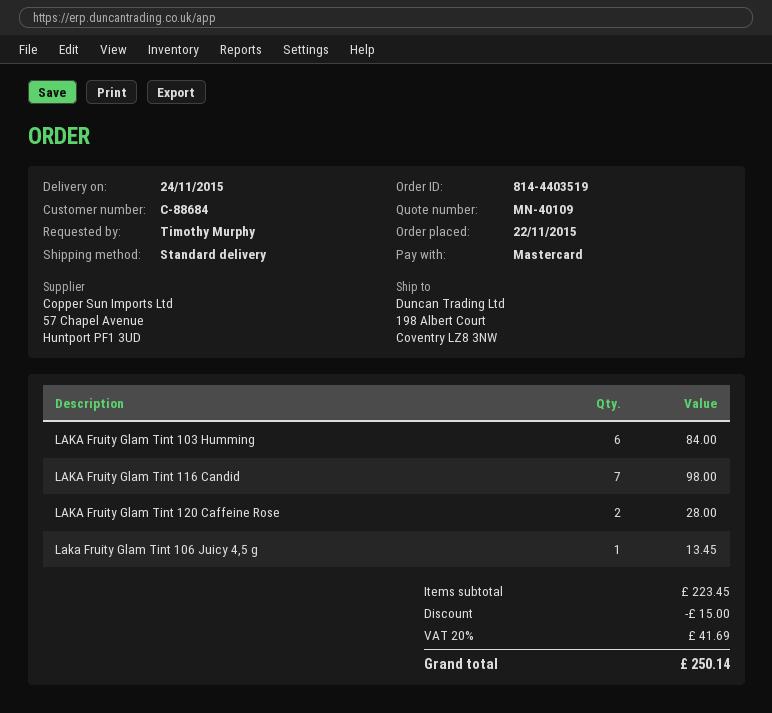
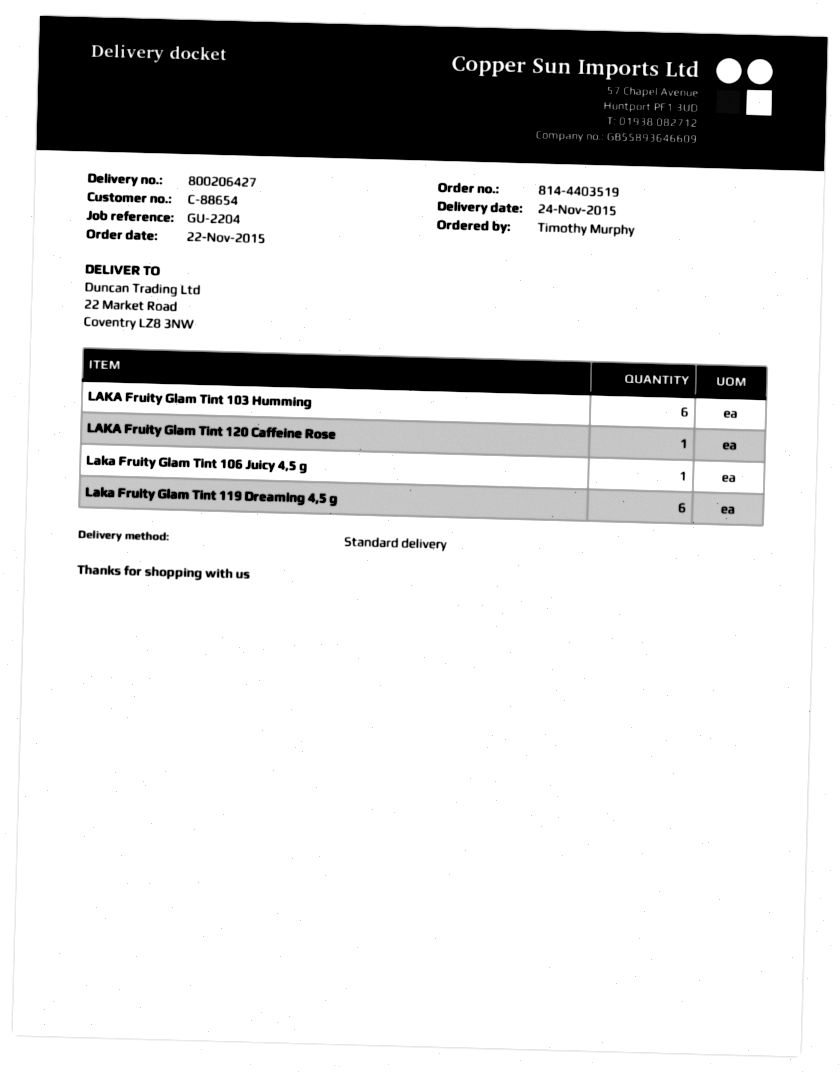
customer number: C-88684 -> C-88654
ship to: 198 Albert Court, Coventry LZ8 3NW -> 22 Market Road, Coventry LZ8 3NW
LAKA Fruity Glam Tint 116 Candid: 7 -> none
LAKA Fruity Glam Tint 120 Caffeine Rose: 2 -> 1
Laka Fruity Glam Tint 119 Dreaming 4,5 g: none -> 6

